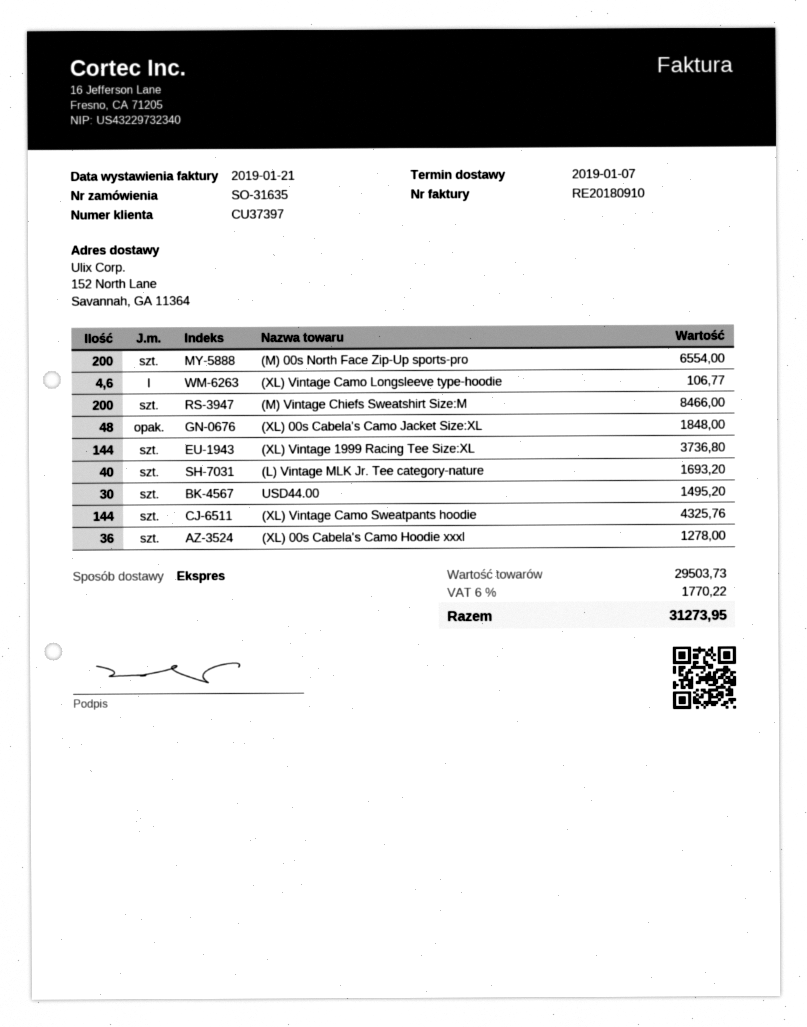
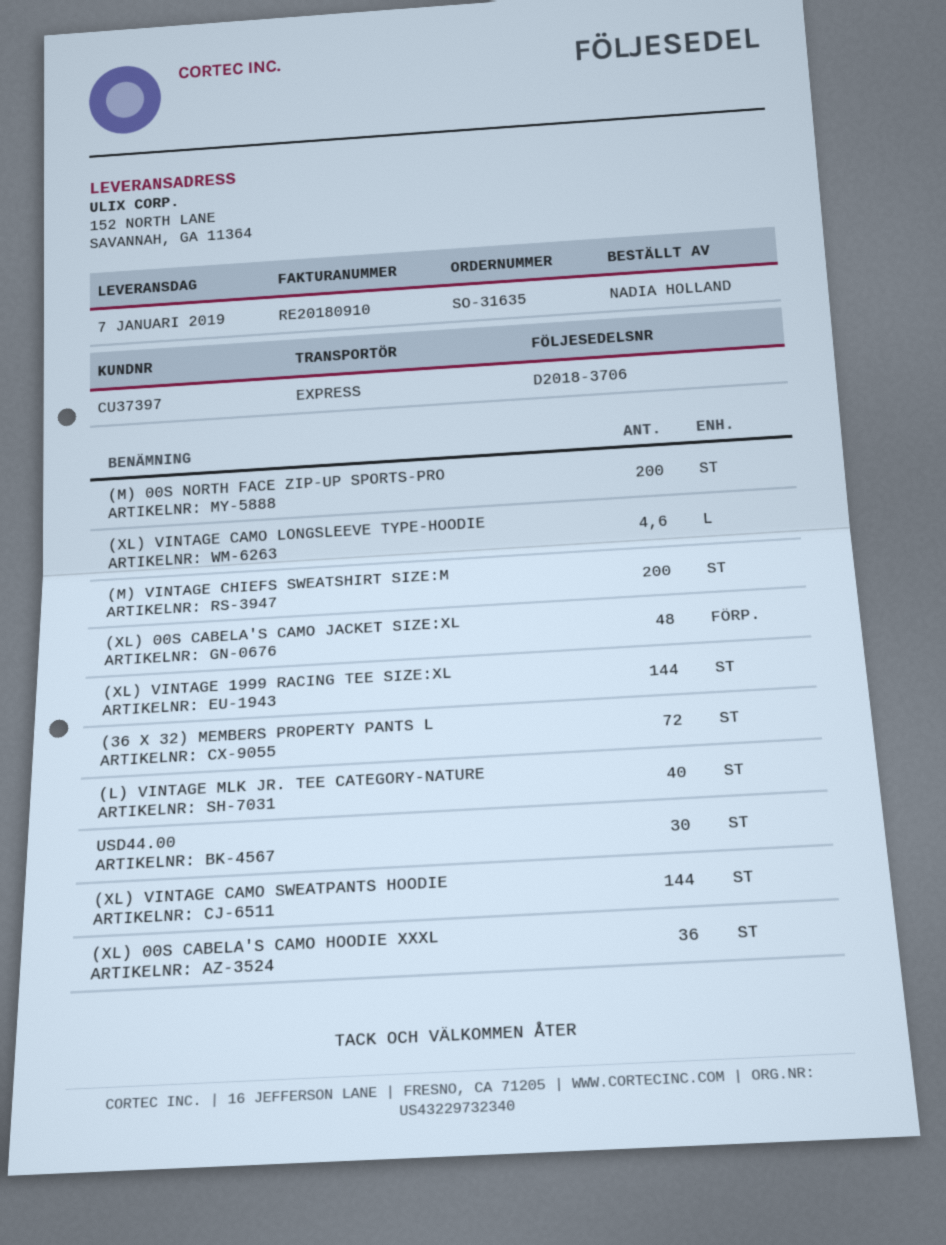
(36 X 32) MEMBERS PROPERTY PANTS L: none -> 72

